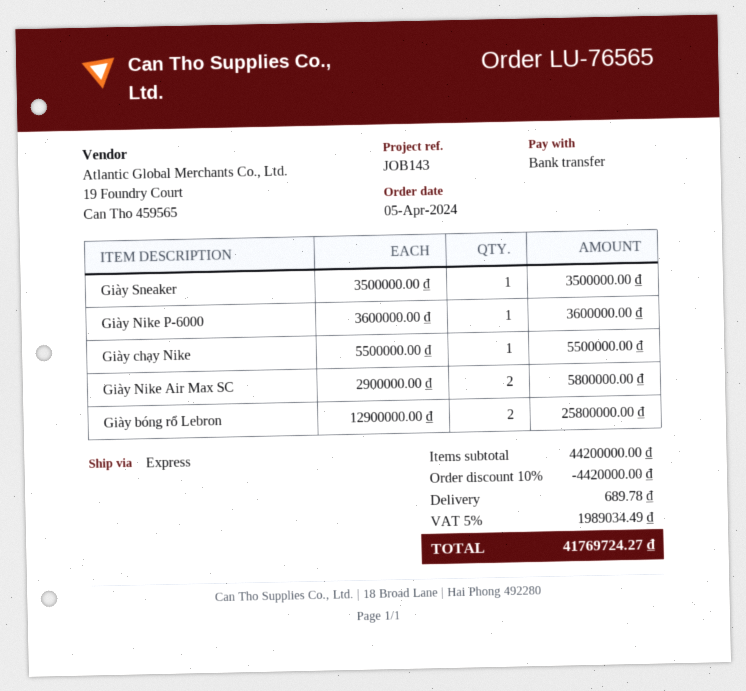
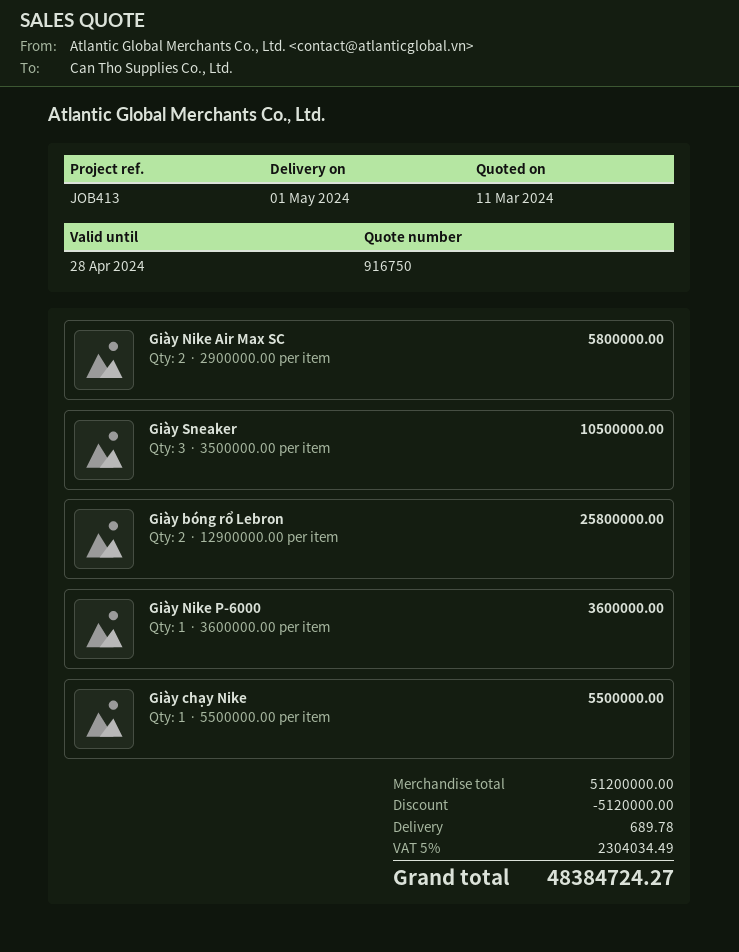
reference: JOB143 -> JOB413
Giày Sneaker: 1 x 3500000.00 = 3500000.00 -> 3 x 3500000.00 = 10500000.00
subtotal: 44200000.00 -> 51200000.00
discount: 4420000.00 -> 5120000.00
tax: 5% = 1989034.49 -> 5% = 2304034.49
total: 41769724.27 -> 48384724.27

